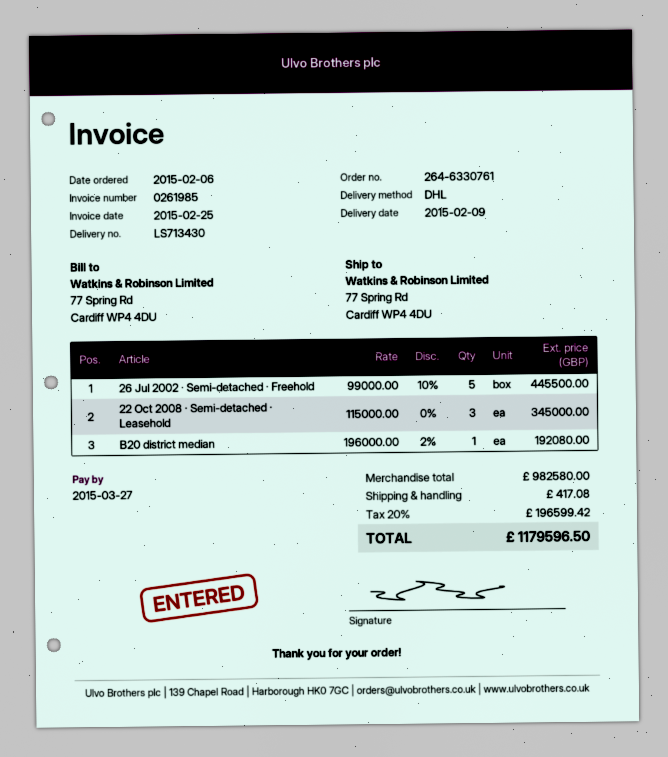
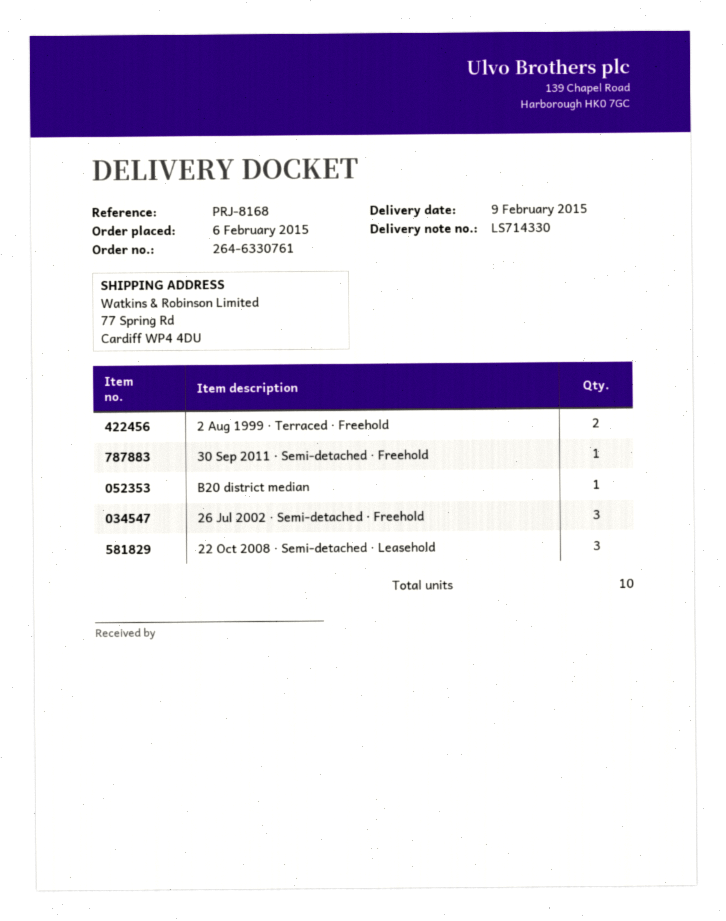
delivery note number: LS713430 -> LS714330
26 Jul 2002 · Semi-detached · Freehold: 5 -> 3
2 Aug 1999 · Terraced · Freehold: none -> 2
30 Sep 2011 · Semi-detached · Freehold: none -> 1

